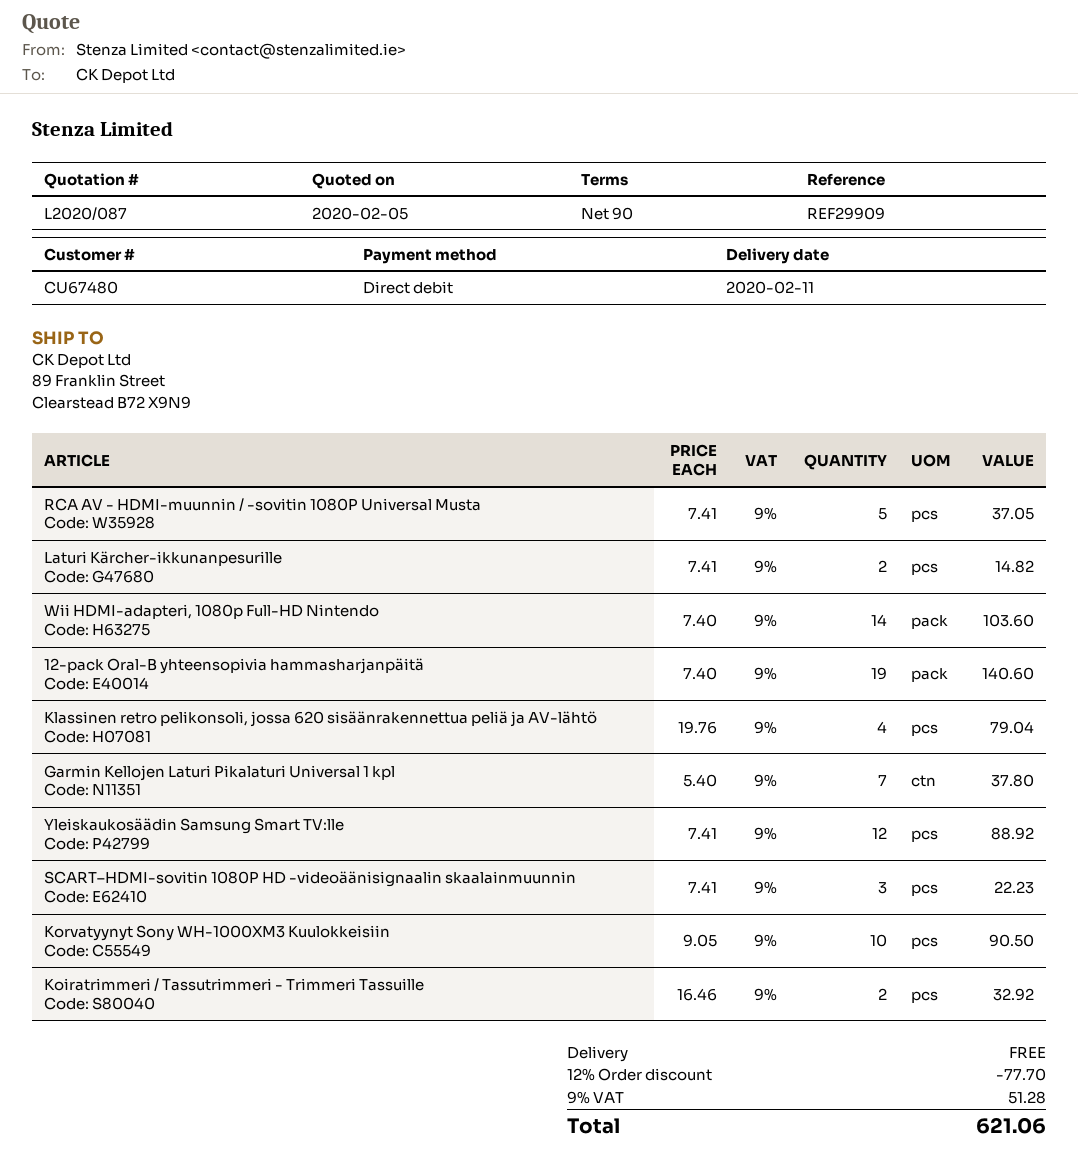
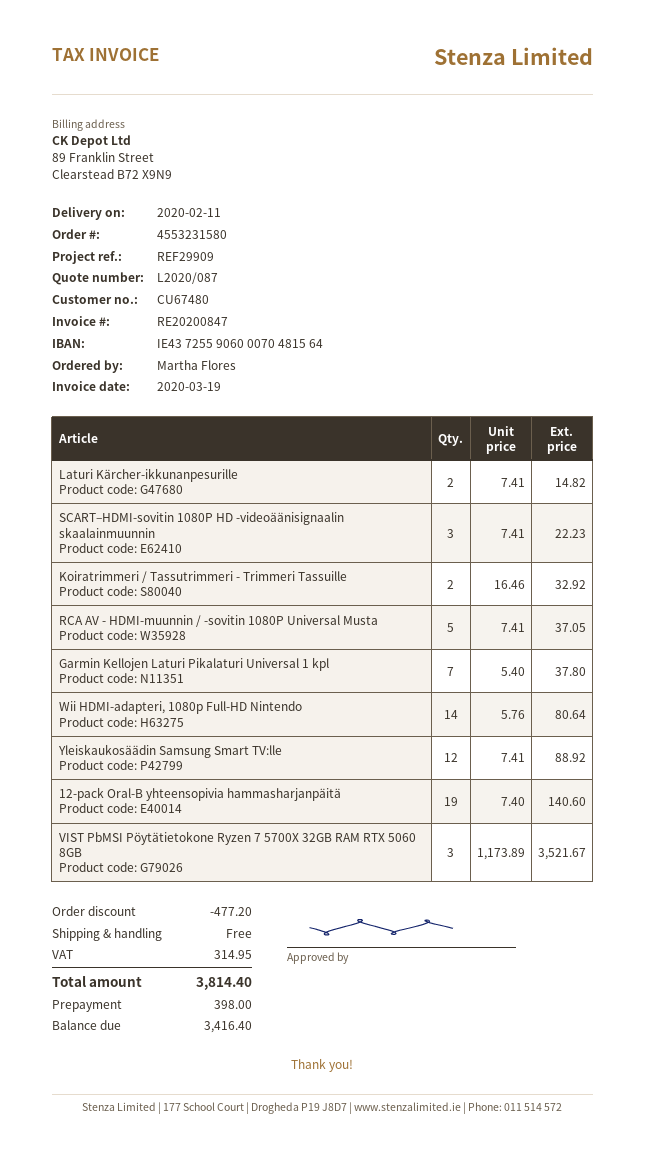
Wii HDMI-adapteri, 1080p Full-HD Nintendo: 14 x 7.40 = 103.60 -> 14 x 5.76 = 80.64
Klassinen retro pelikonsoli, jossa 620 sisäänrakennettua peliä ja AV-lähtö: 4 x 19.76 = 79.04 -> none
Korvatyynyt Sony WH-1000XM3 Kuulokkeisiin: 10 x 9.05 = 90.50 -> none
VIST PbMSI Pöytätietokone Ryzen 7 5700X 32GB RAM RTX 5060 8GB: none -> 3 x 1173.89 = 3521.67
discount: 77.70 -> 477.20
tax: 51.28 -> 314.95
total: 621.06 -> 3814.40

